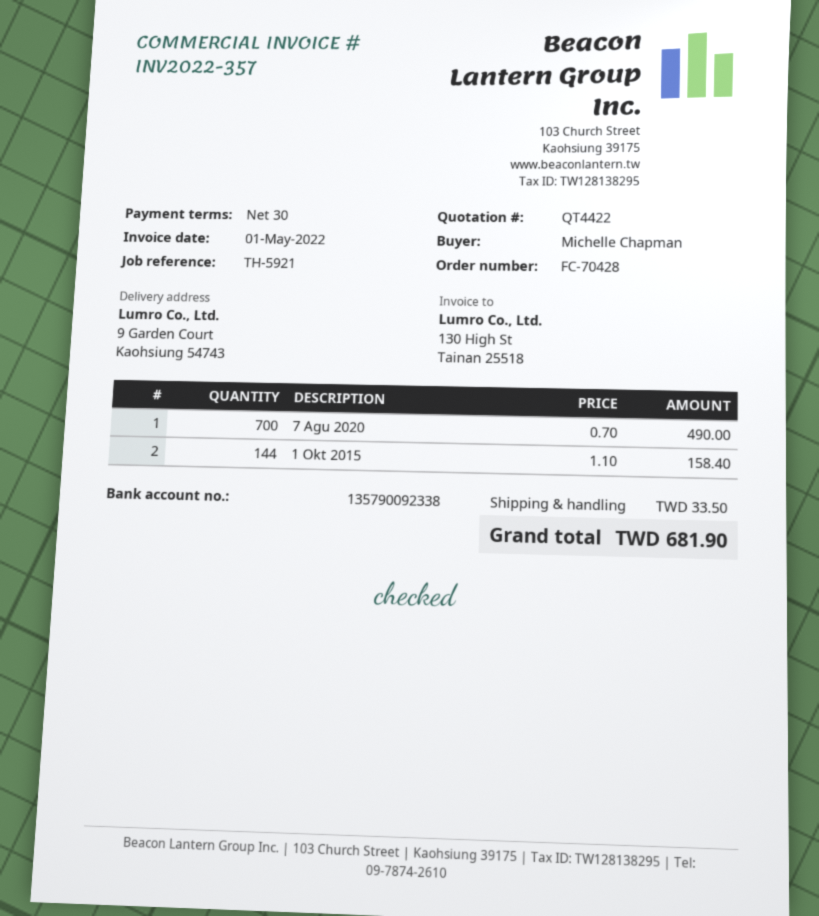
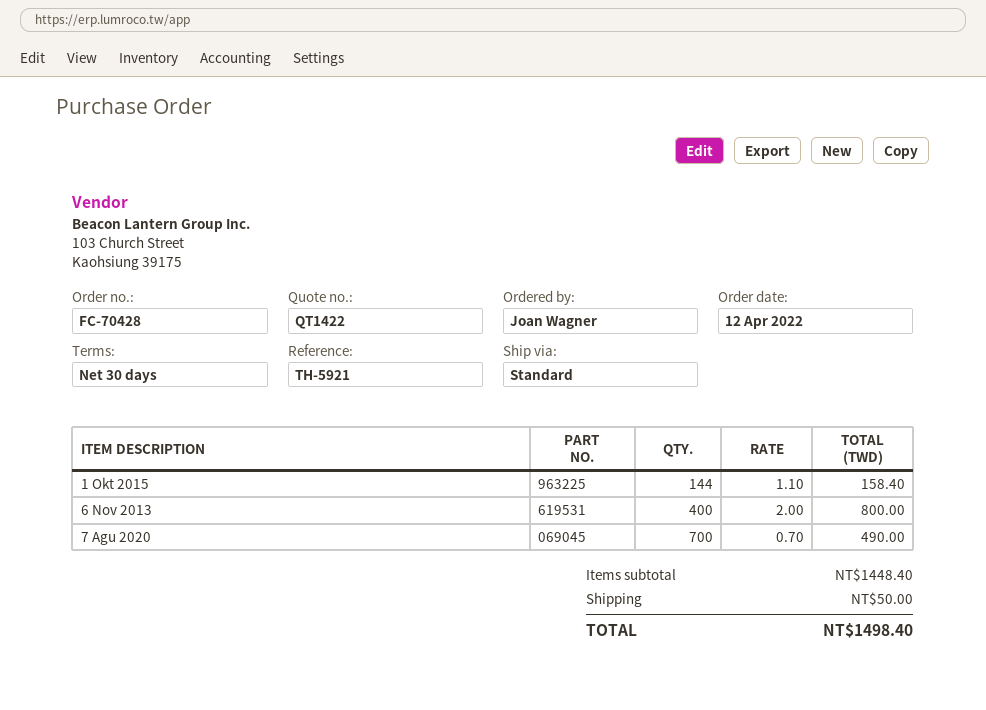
quote number: QT4422 -> QT1422
ordered by: Michelle Chapman -> Joan Wagner
6 Nov 2013: none -> 400 x 2.00 = 800.00
shipping: 33.50 -> 50.00
total: 681.90 -> 1498.40

